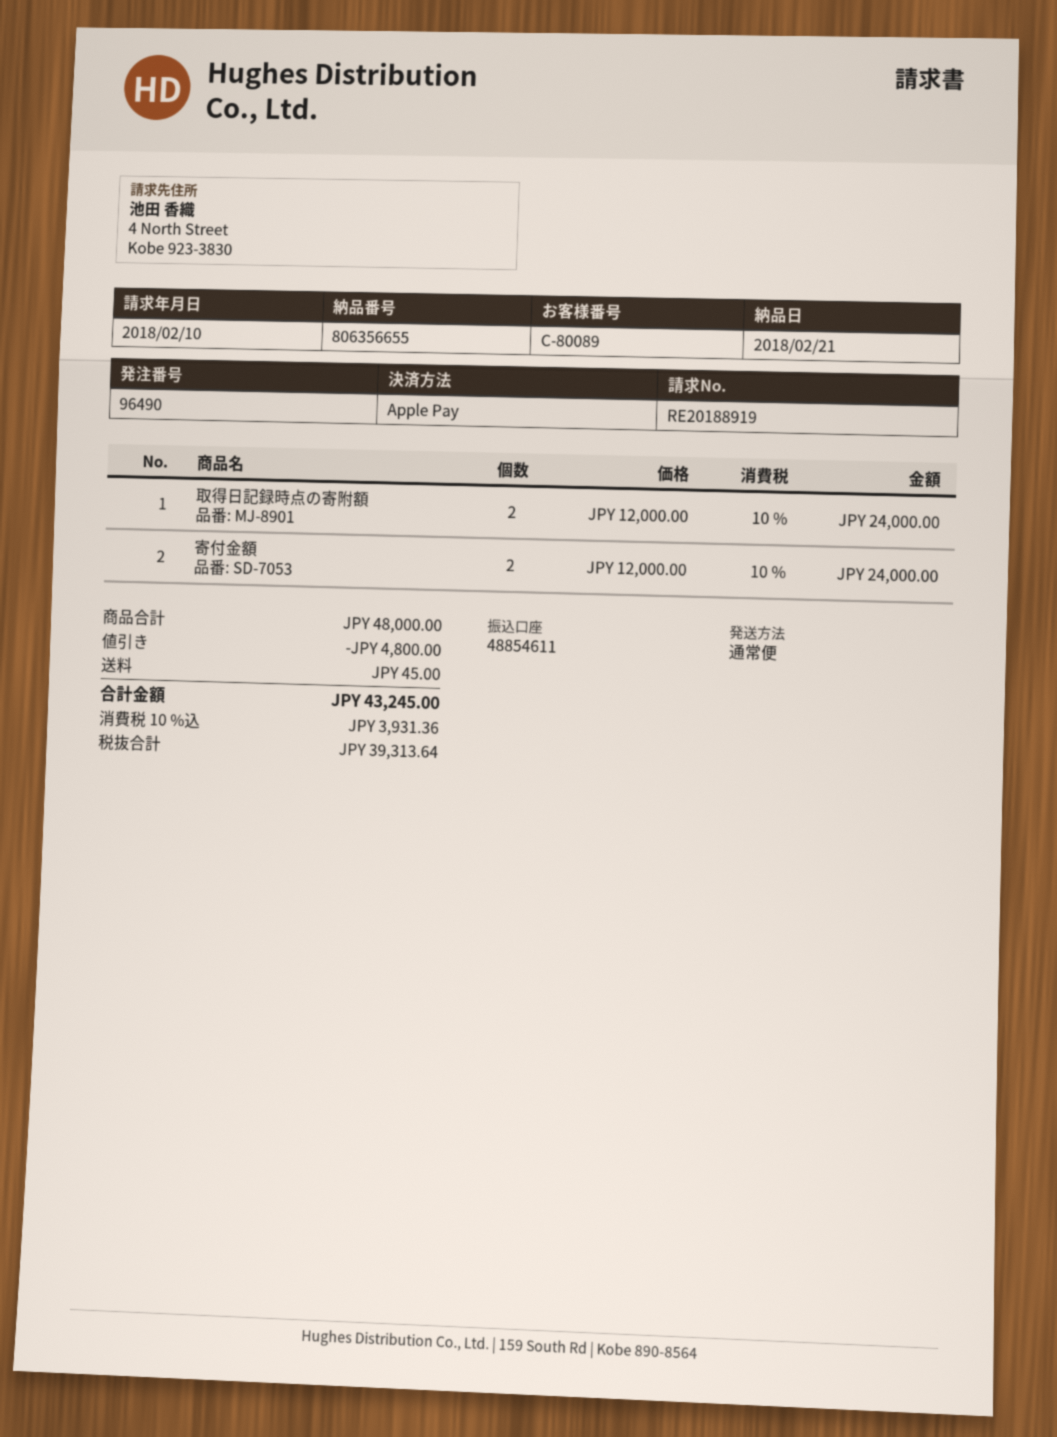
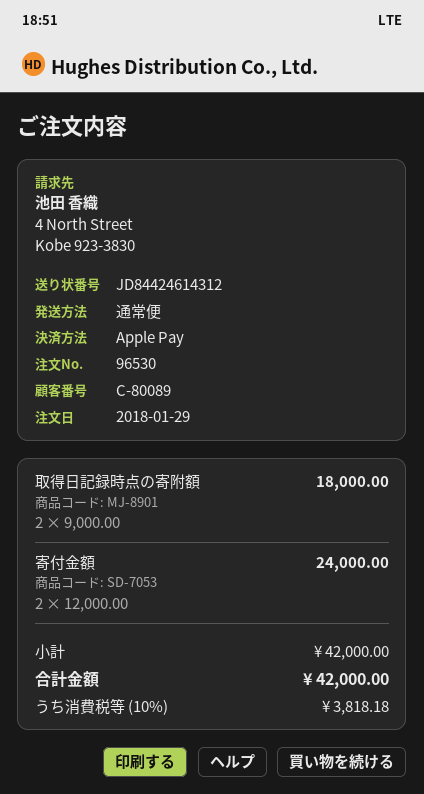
order number: 96490 -> 96530
取得日記録時点の寄附額: 2 x 12000.00 = 24000.00 -> 2 x 9000.00 = 18000.00
subtotal: 48000.00 -> 42000.00
discount: 4800.00 -> none
shipping: 45.00 -> none
tax: 10% = 3931.36 -> 10% = 3818.18
total: 43245.00 -> 42000.00

